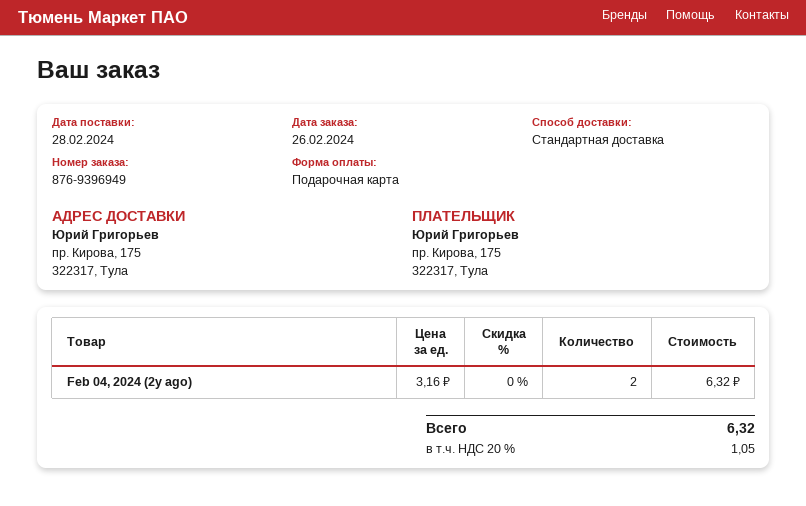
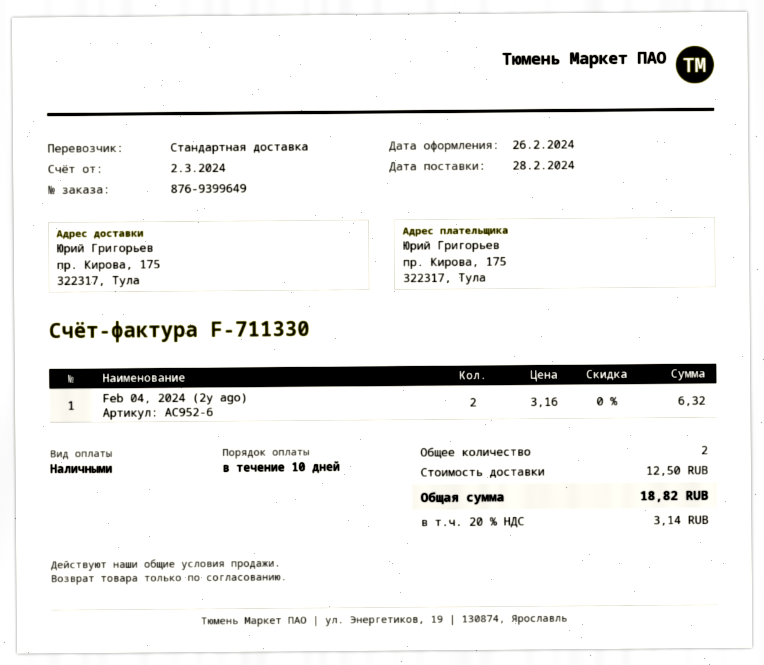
order number: 876-9396949 -> 876-9399649
payment method: gift card -> cash
shipping: none -> 12.50
tax: 20% = 1.05 -> 20% = 3.14
total: 6.32 -> 18.82

